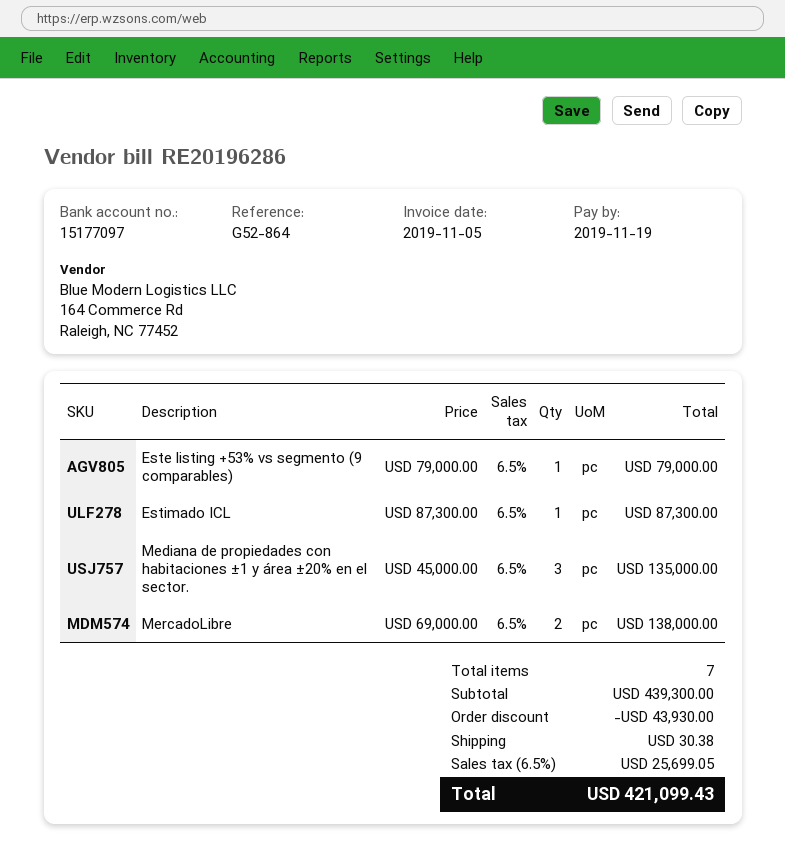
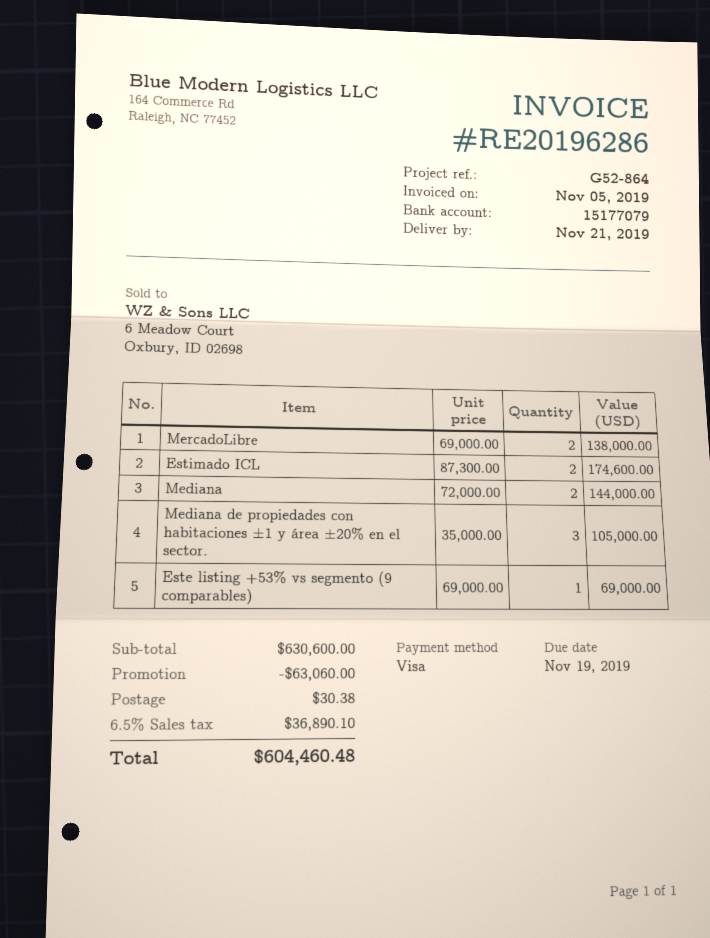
bank account: 15177097 -> 15177079
Este listing +53% vs segmento (9 comparables): 1 x 79000.00 = 79000.00 -> 1 x 69000.00 = 69000.00
Estimado ICL: 1 x 87300.00 = 87300.00 -> 2 x 87300.00 = 174600.00
Mediana de propiedades con habitaciones ±1 y área ±20% en el sector.: 3 x 45000.00 = 135000.00 -> 3 x 35000.00 = 105000.00
Mediana: none -> 2 x 72000.00 = 144000.00
subtotal: 439300.00 -> 630600.00
discount: 43930.00 -> 63060.00
tax: 6.5% = 25699.05 -> 6.5% = 36890.10
total: 421099.43 -> 604460.48

